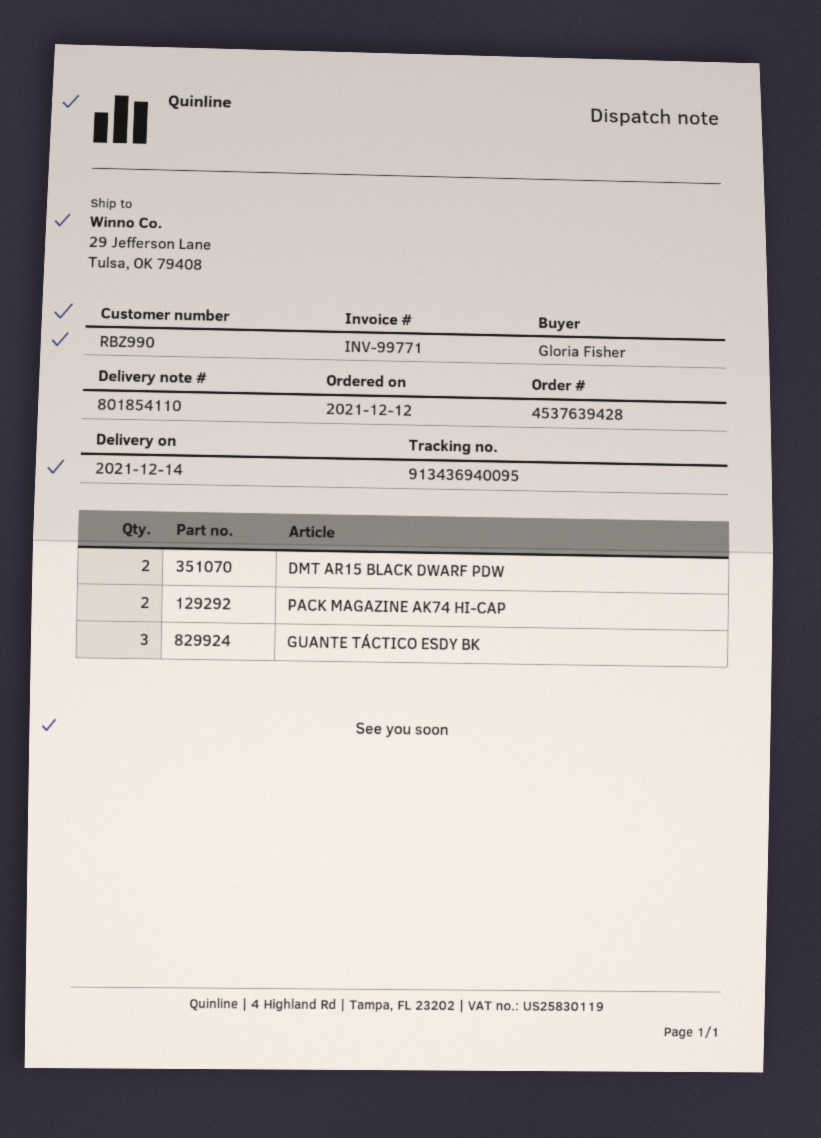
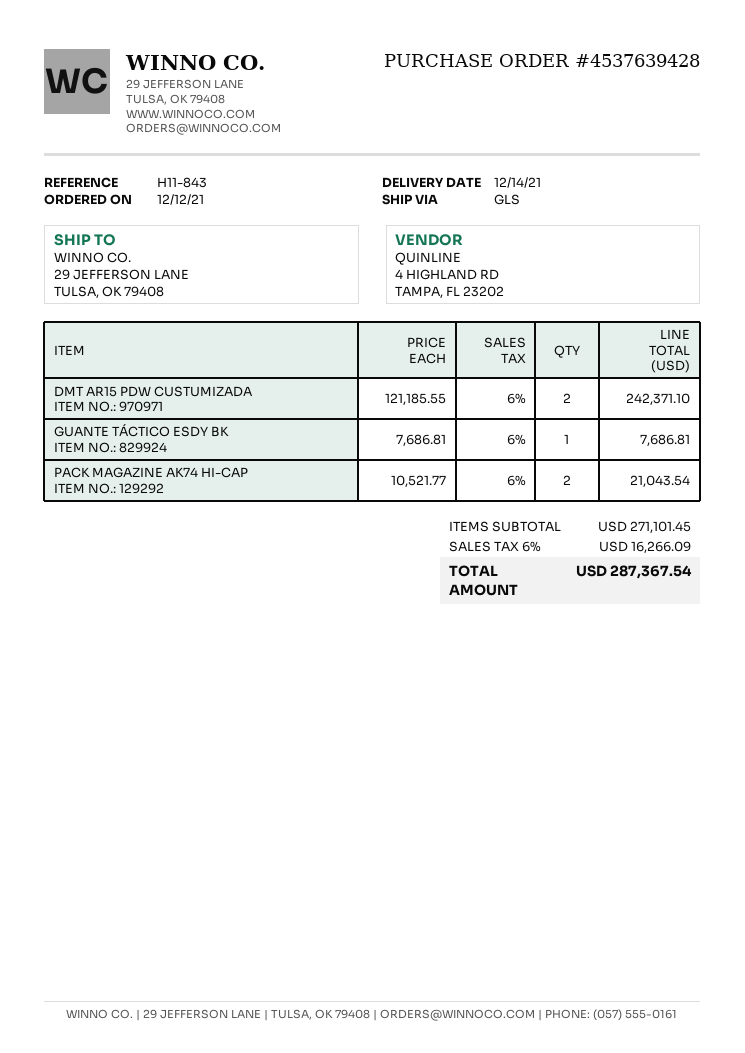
DMT AR15 BLACK DWARF PDW: 2 -> none
GUANTE TÁCTICO ESDY BK: 3 -> 1
DMT AR15 PDW CUSTUMIZADA: none -> 2

